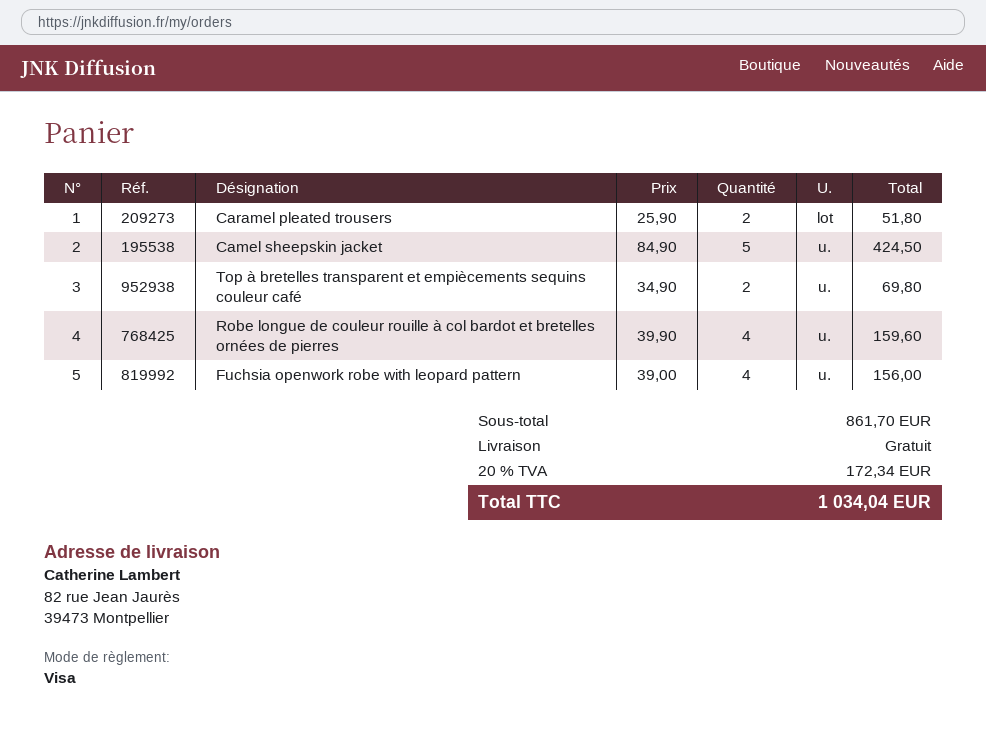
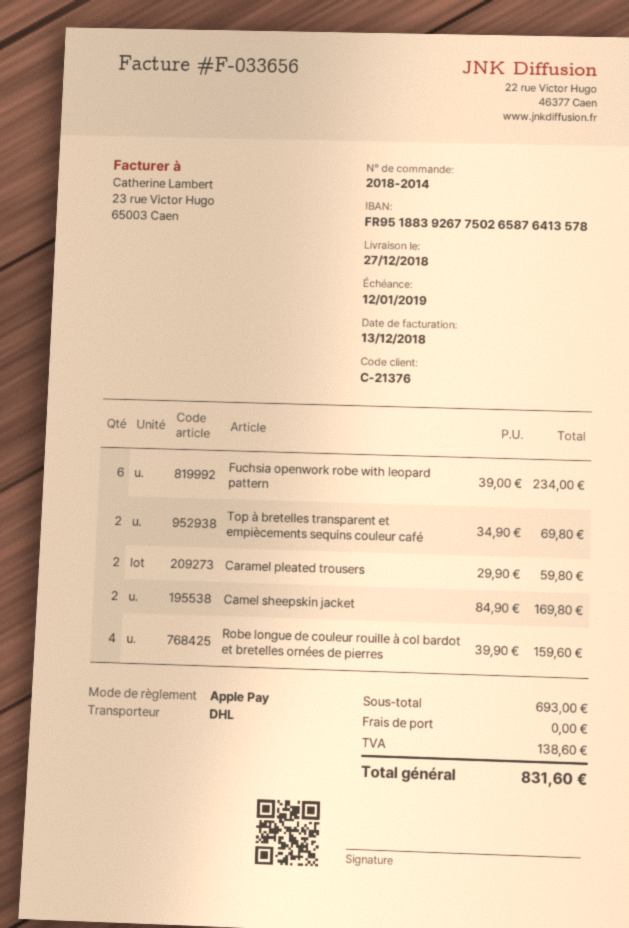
payment method: Visa -> Apple Pay
Caramel pleated trousers: 2 x 25.90 = 51.80 -> 2 x 29.90 = 59.80
Camel sheepskin jacket: 5 x 84.90 = 424.50 -> 2 x 84.90 = 169.80
Fuchsia openwork robe with leopard pattern: 4 x 39.00 = 156.00 -> 6 x 39.00 = 234.00
subtotal: 861.70 -> 693.00
tax: 172.34 -> 138.60
total: 1034.04 -> 831.60

